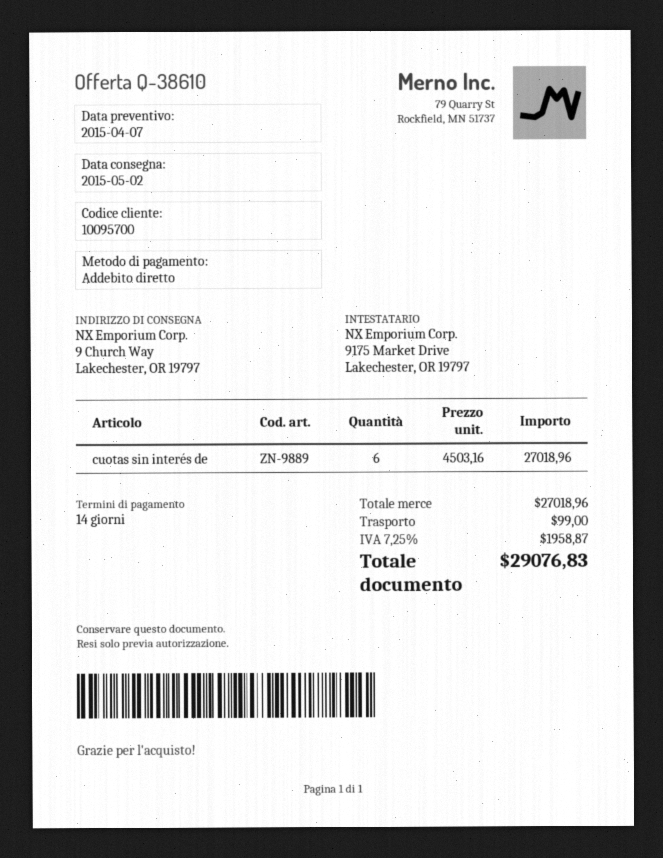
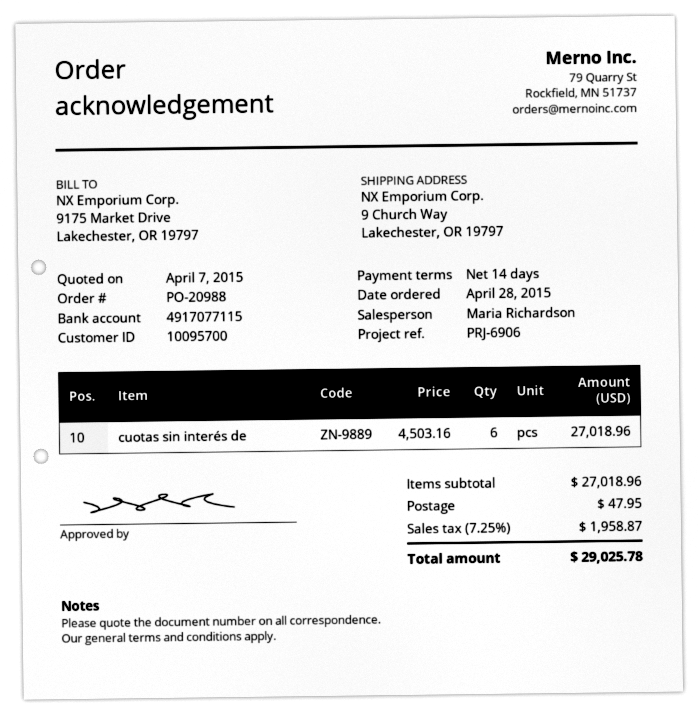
shipping: 99.00 -> 47.95
total: 29076.83 -> 29025.78

